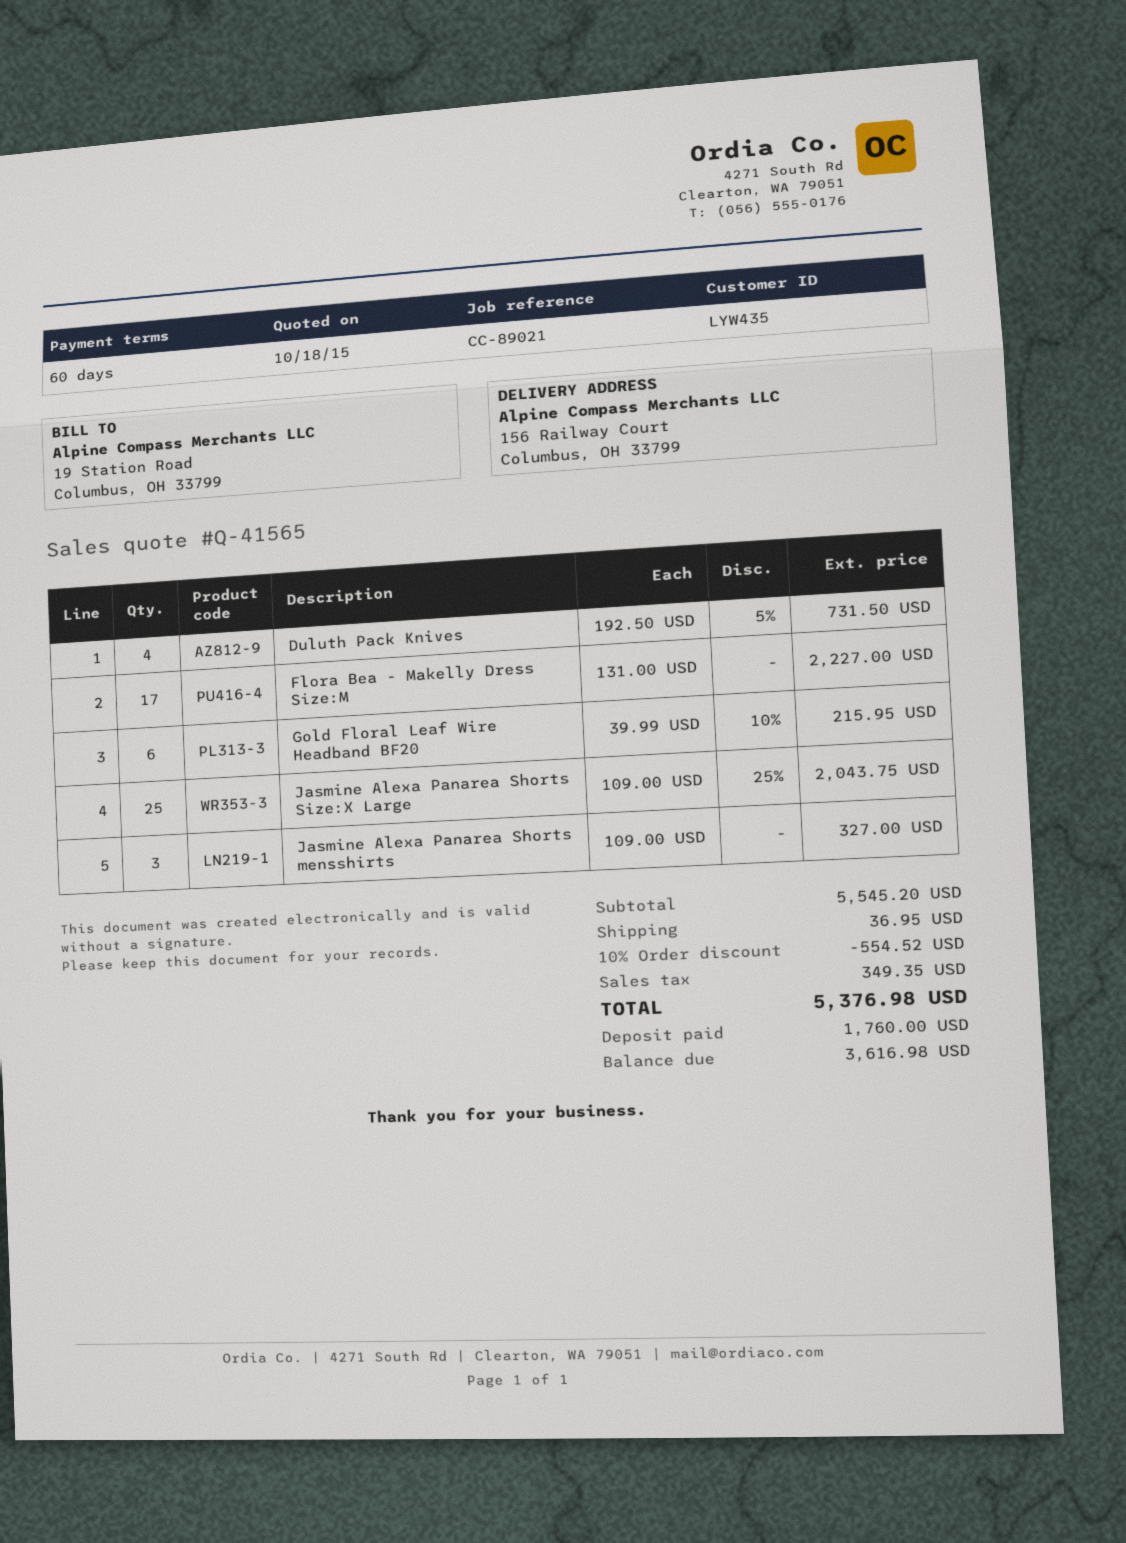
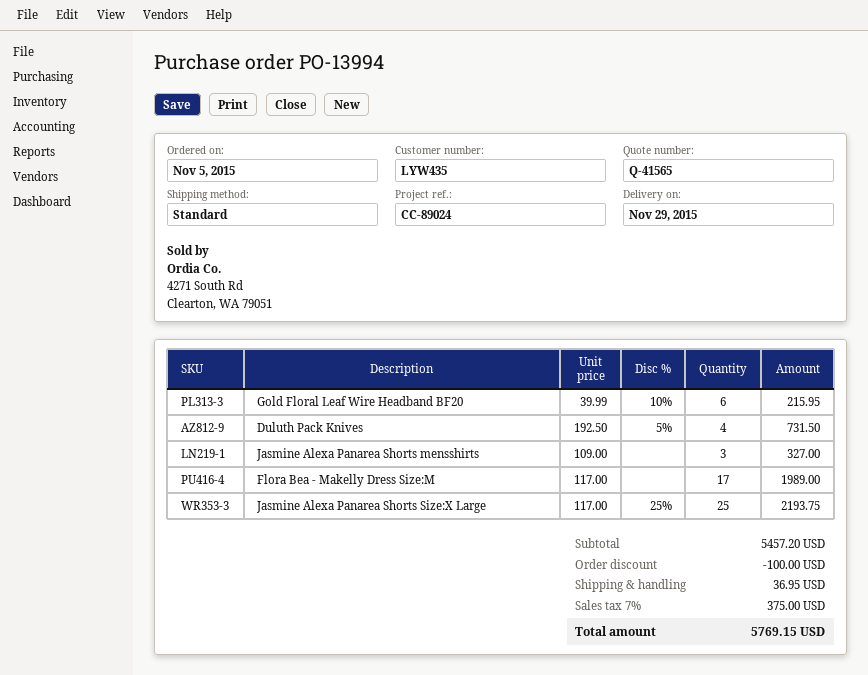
reference: CC-89021 -> CC-89024
Flora Bea - Makelly Dress Size:M: 17 x 131.00 = 2227.00 -> 17 x 117.00 = 1989.00
Jasmine Alexa Panarea Shorts Size:X Large: 25 x 109.00 - 25% = 2043.75 -> 25 x 117.00 - 25% = 2193.75
subtotal: 5545.20 -> 5457.20
discount: 554.52 -> 100.00
tax: 349.35 -> 375.00
total: 5376.98 -> 5769.15

